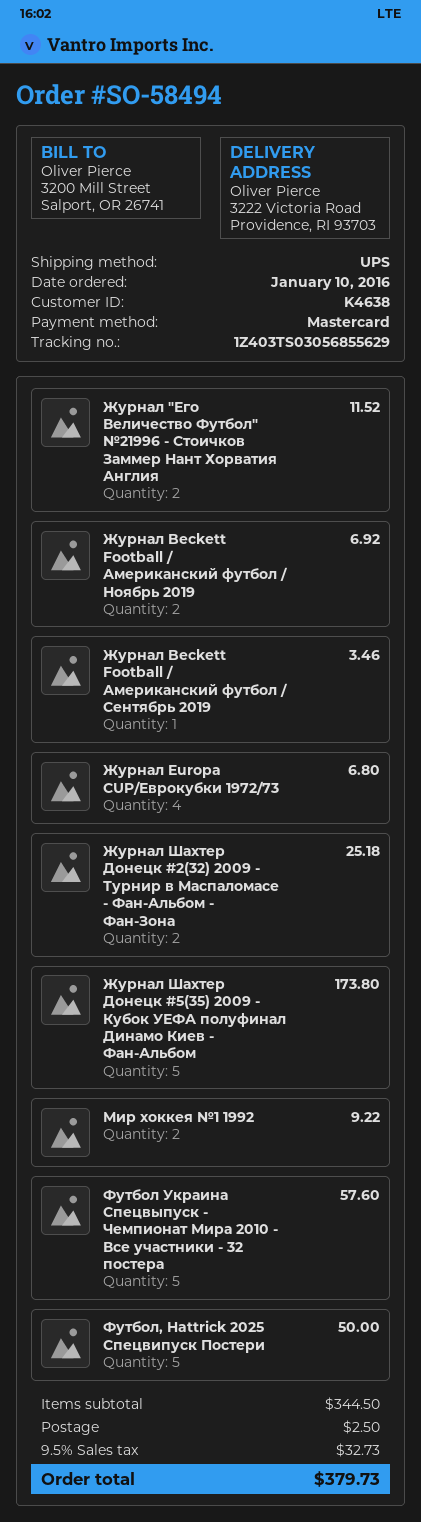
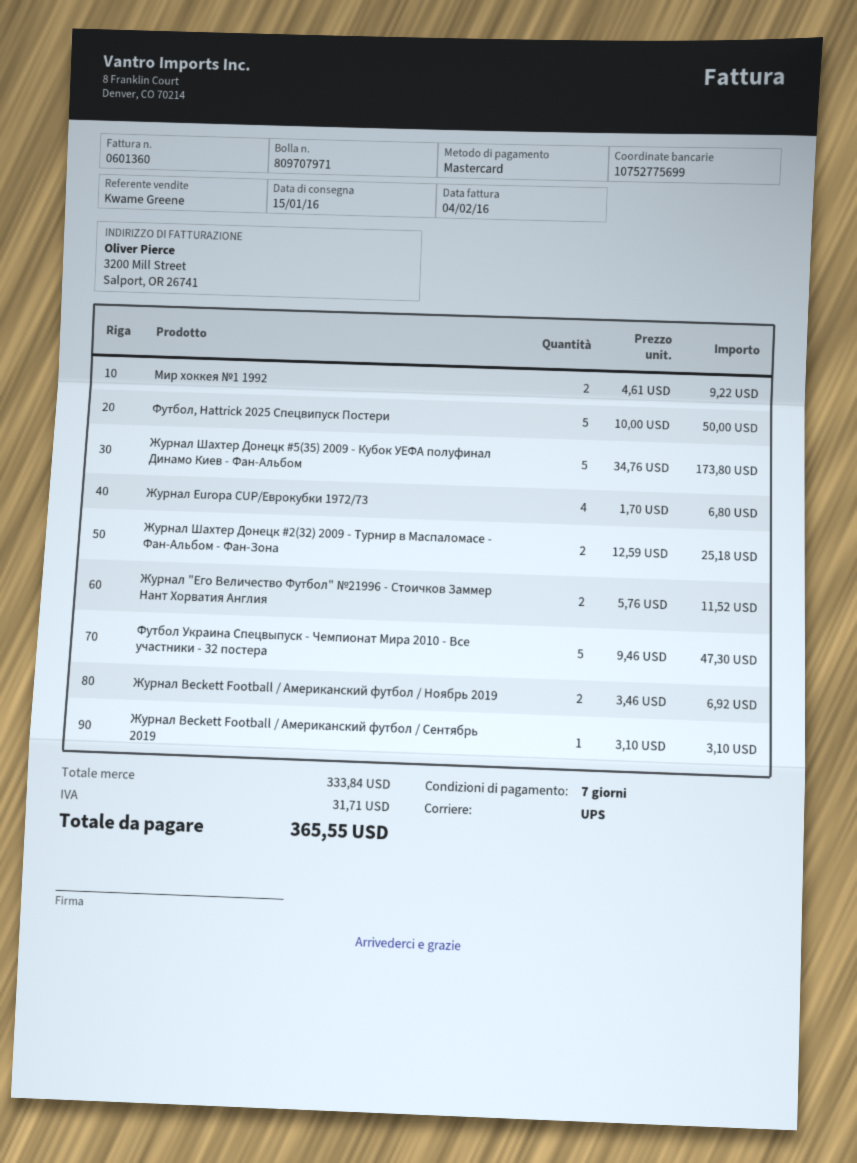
Журнал Beckett Football / Американский футбол / Сентябрь 2019: 1 for 3.46 -> 1 for 3.10
Футбол Украина Спецвыпуск - Чемпионат Мира 2010 - Все участники - 32 постера: 5 for 57.60 -> 5 for 47.30
subtotal: 344.50 -> 333.84
shipping: 2.50 -> none
tax: 32.73 -> 31.71
total: 379.73 -> 365.55

